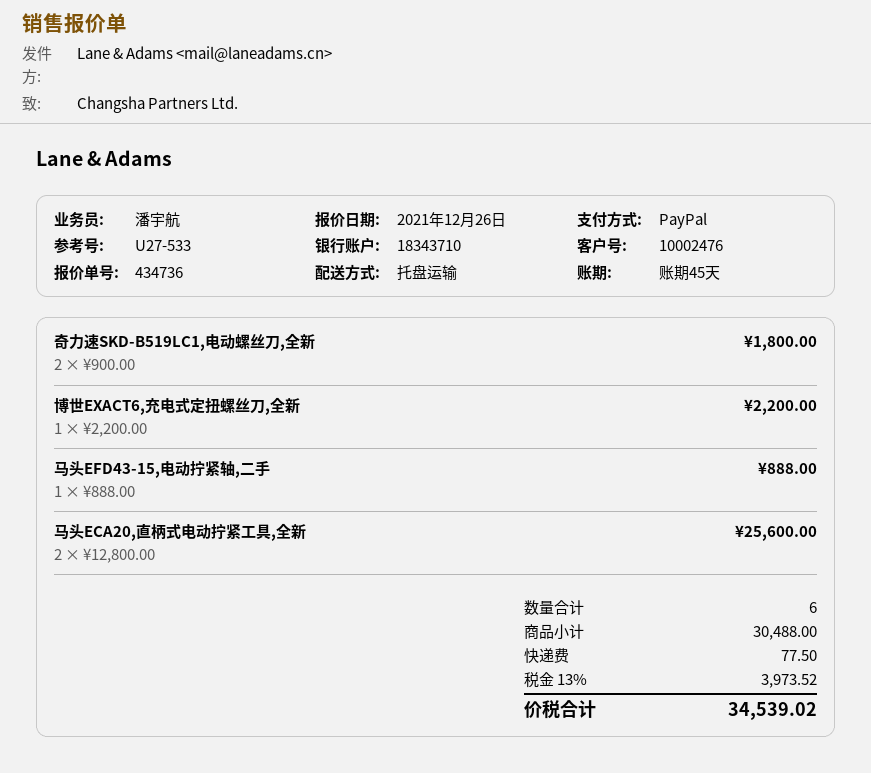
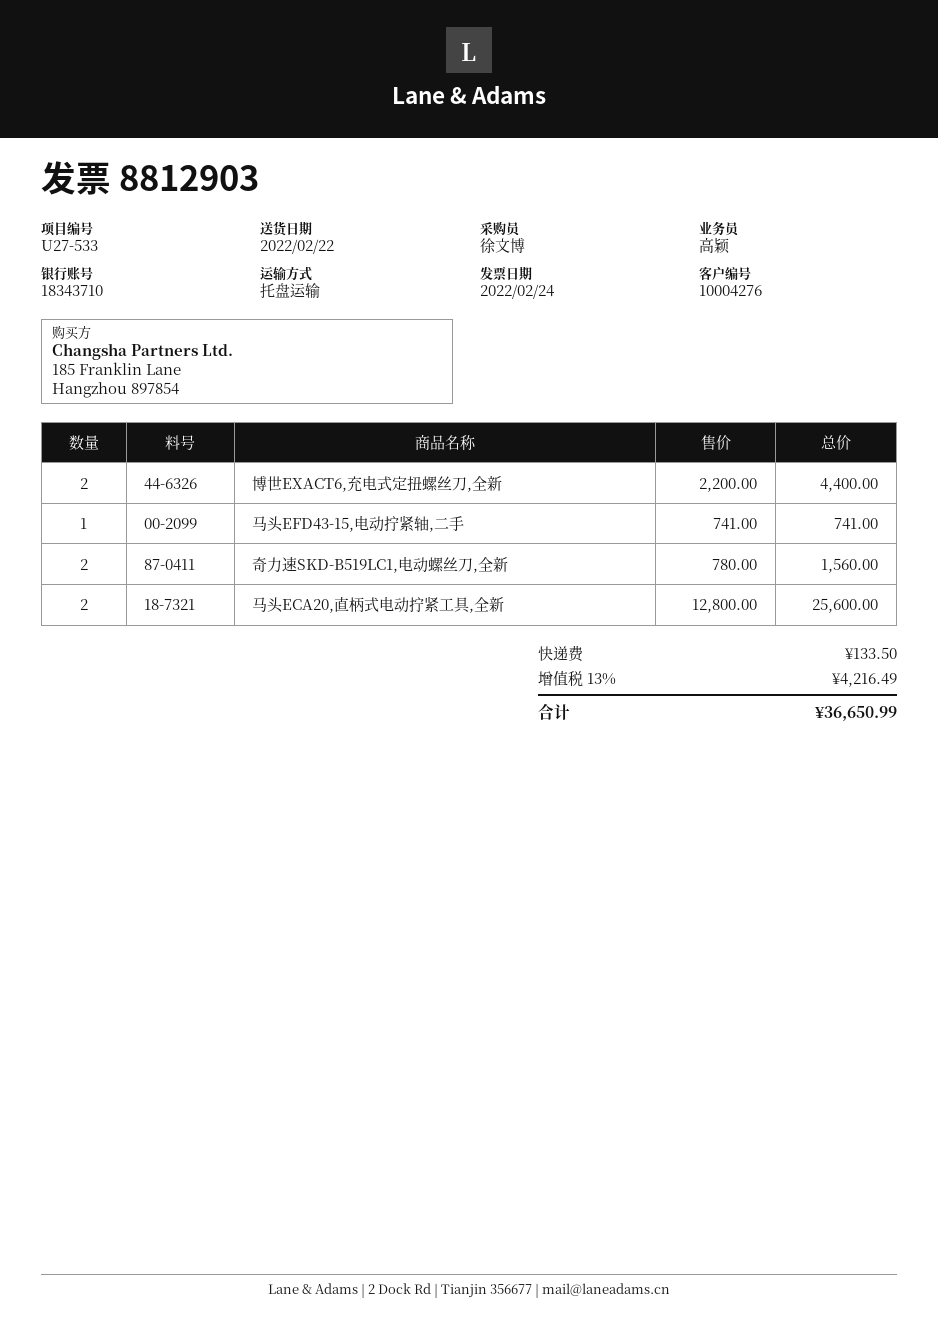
customer number: 10002476 -> 10004276
sales rep: 潘宇航 -> 高颖
奇力速SKD-B519LC1,电动螺丝刀,全新: 2 x 900.00 = 1800.00 -> 2 x 780.00 = 1560.00
博世EXACT6,充电式定扭螺丝刀,全新: 1 x 2200.00 = 2200.00 -> 2 x 2200.00 = 4400.00
马头EFD43-15,电动拧紧轴,二手: 1 x 888.00 = 888.00 -> 1 x 741.00 = 741.00
shipping: 77.50 -> 133.50
tax: 13% = 3973.52 -> 13% = 4216.49
total: 34539.02 -> 36650.99

